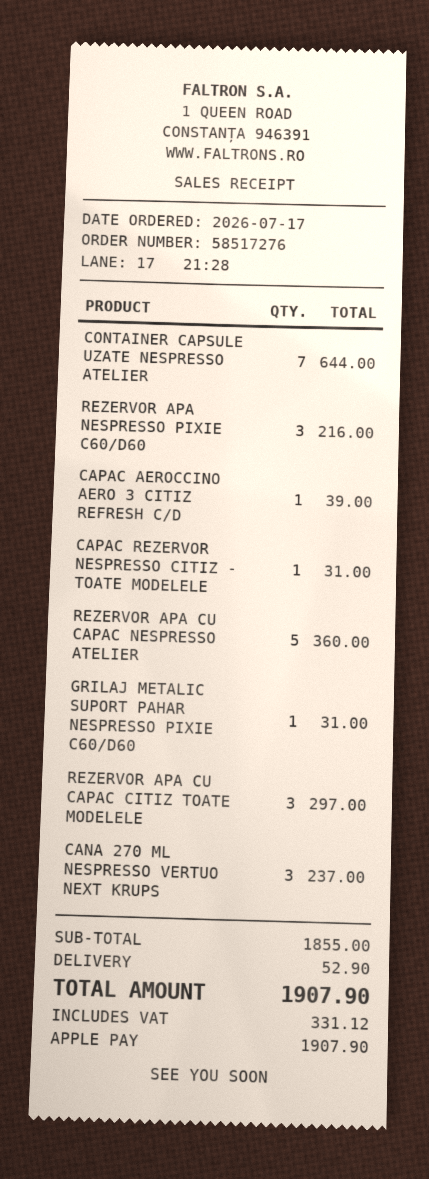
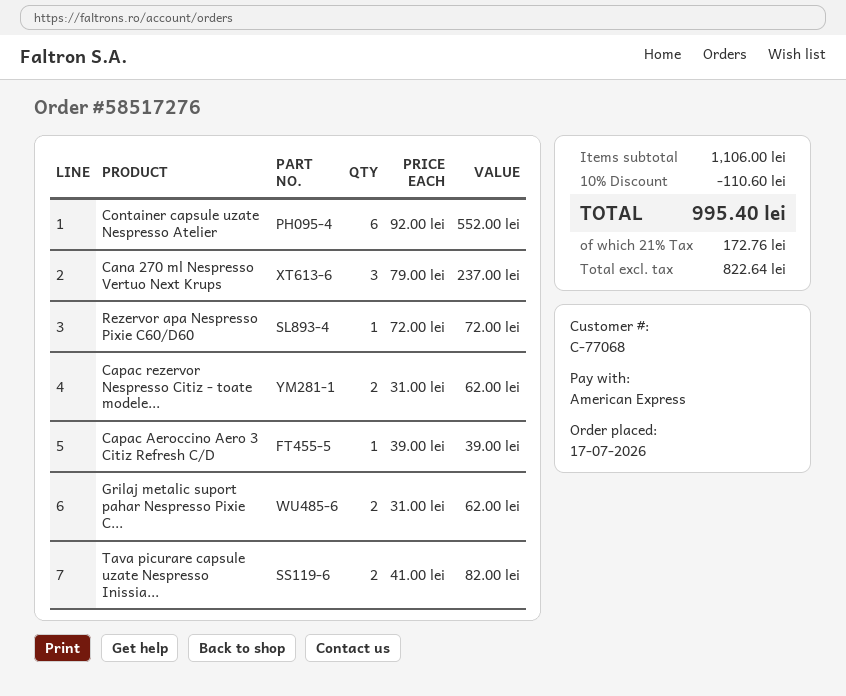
payment method: Apple Pay -> American Express
CONTAINER CAPSULE UZATE NESPRESSO ATELIER: 7 for 644.00 -> 6 for 552.00
REZERVOR APA NESPRESSO PIXIE C60/D60: 3 for 216.00 -> 1 for 72.00
CAPAC REZERVOR NESPRESSO CITIZ - TOATE MODELELE: 1 for 31.00 -> 2 for 62.00
REZERVOR APA CU CAPAC NESPRESSO ATELIER: 5 for 360.00 -> none
GRILAJ METALIC SUPORT PAHAR NESPRESSO PIXIE C60/D60: 1 for 31.00 -> 2 for 62.00
REZERVOR APA CU CAPAC CITIZ TOATE MODELELE: 3 for 297.00 -> none
Tava picurare capsule uzate Nespresso Inissia...: none -> 2 for 82.00
subtotal: 1855.00 -> 1106.00
discount: none -> 10% = 110.60
shipping: 52.90 -> none
tax: 331.12 -> 172.76
total: 1907.90 -> 995.40

